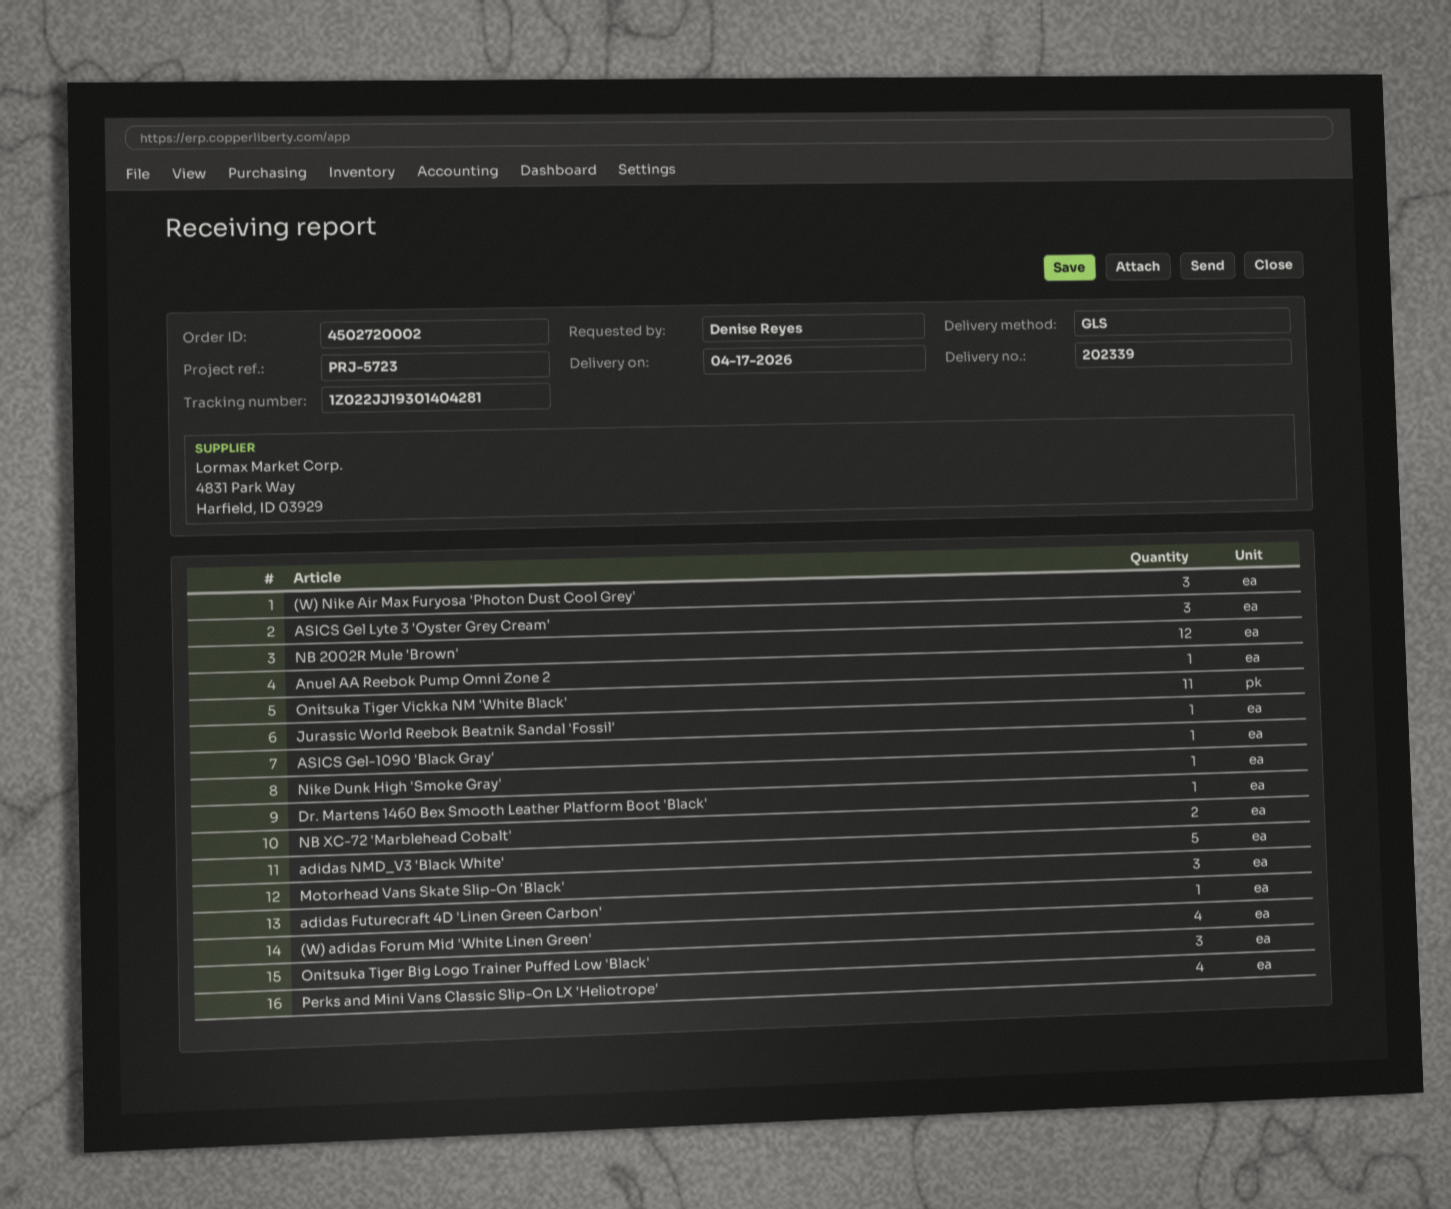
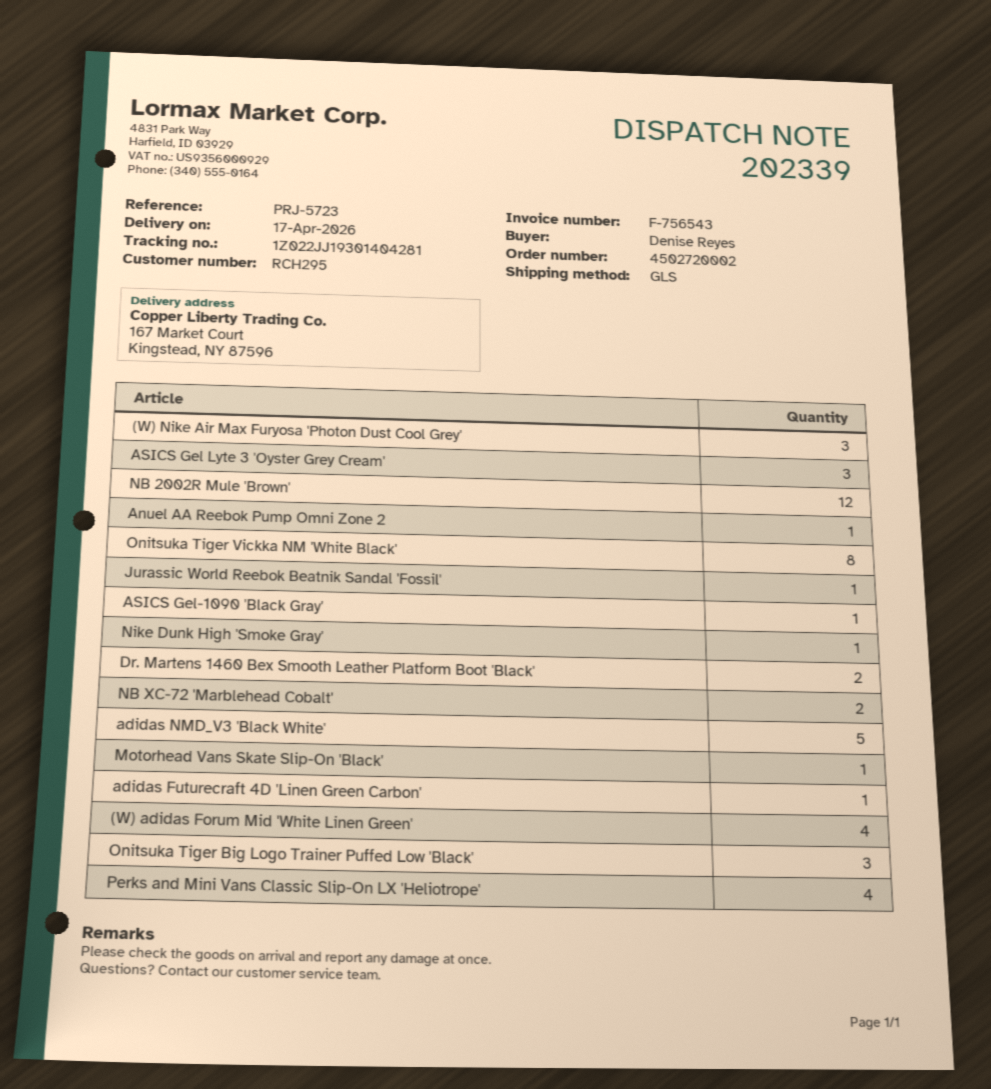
Onitsuka Tiger Vickka NM 'White Black': 11 -> 8
Dr. Martens 1460 Bex Smooth Leather Platform Boot 'Black': 1 -> 2
Motorhead Vans Skate Slip-On 'Black': 3 -> 1

